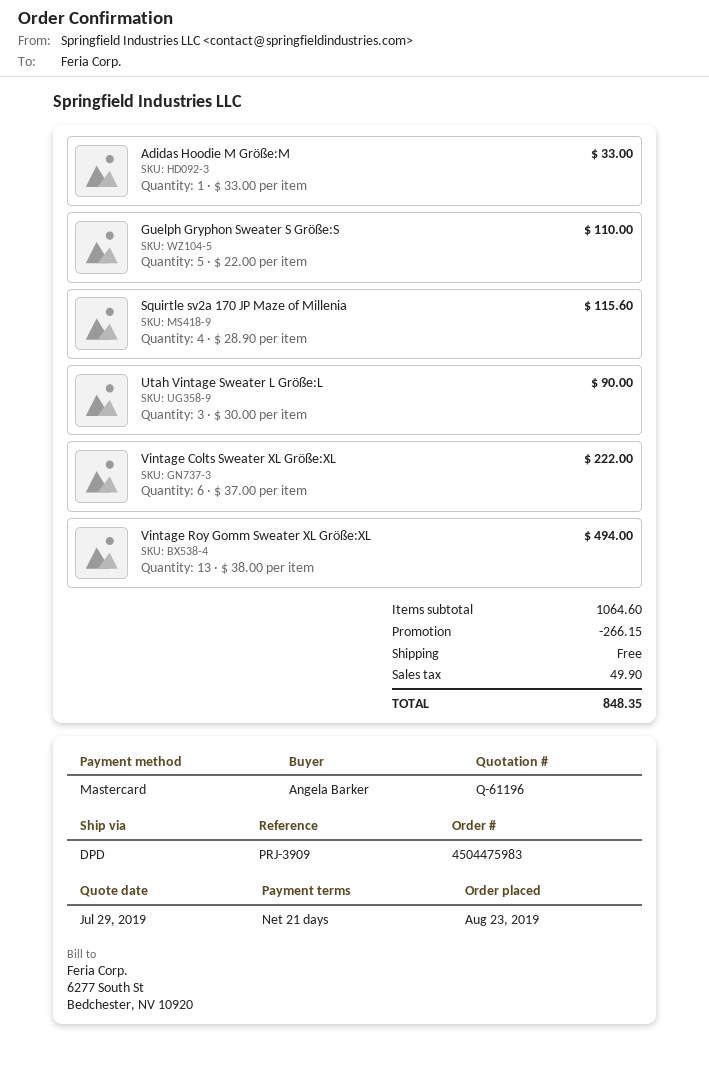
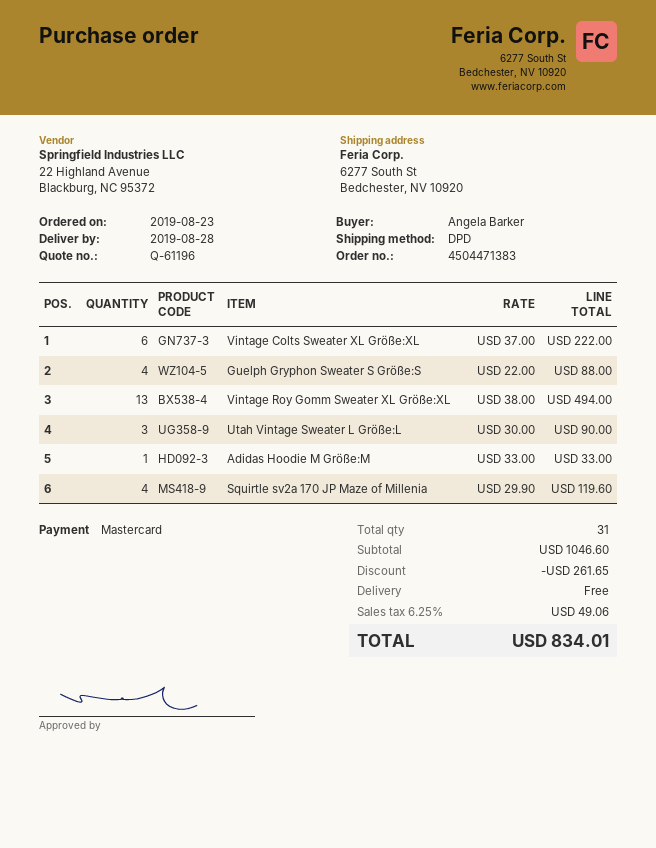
order number: 4504475983 -> 4504471383
Guelph Gryphon Sweater S Größe:S: 5 x 22.00 = 110.00 -> 4 x 22.00 = 88.00
Squirtle sv2a 170 JP Maze of Millenia: 4 x 28.90 = 115.60 -> 4 x 29.90 = 119.60
subtotal: 1064.60 -> 1046.60
discount: 266.15 -> 261.65
tax: 49.90 -> 49.06
total: 848.35 -> 834.01

